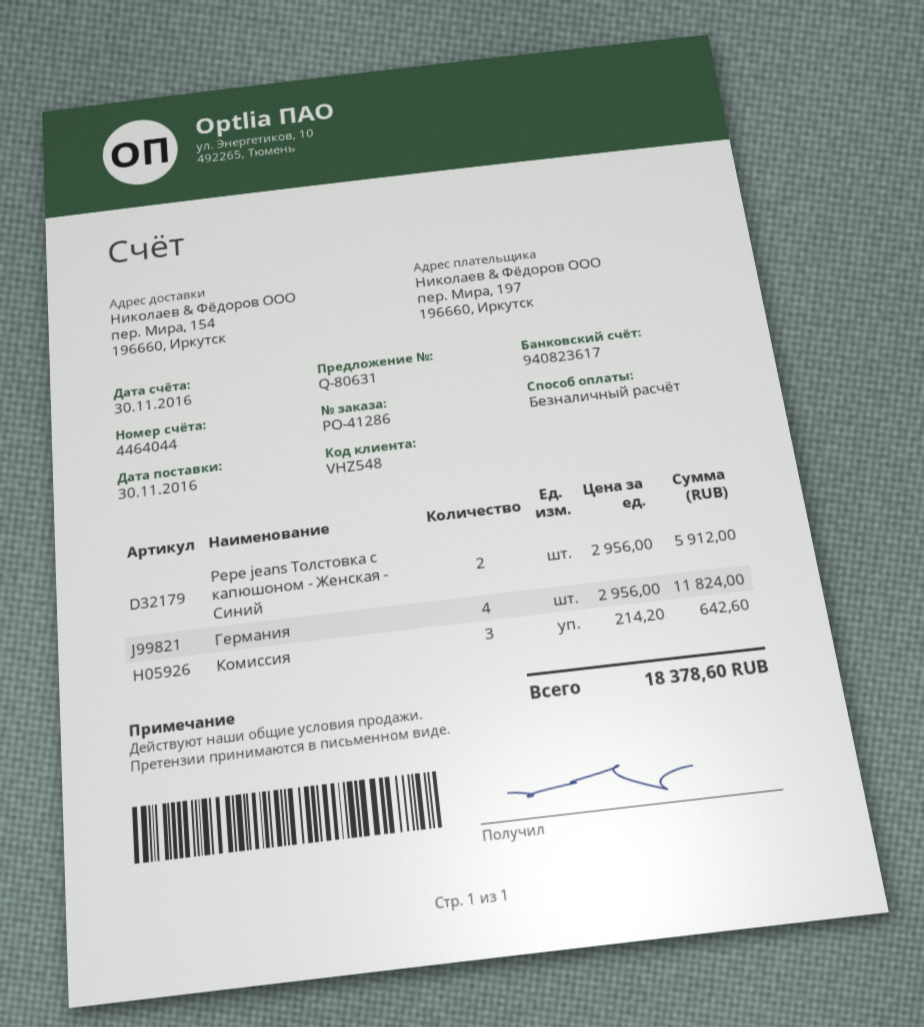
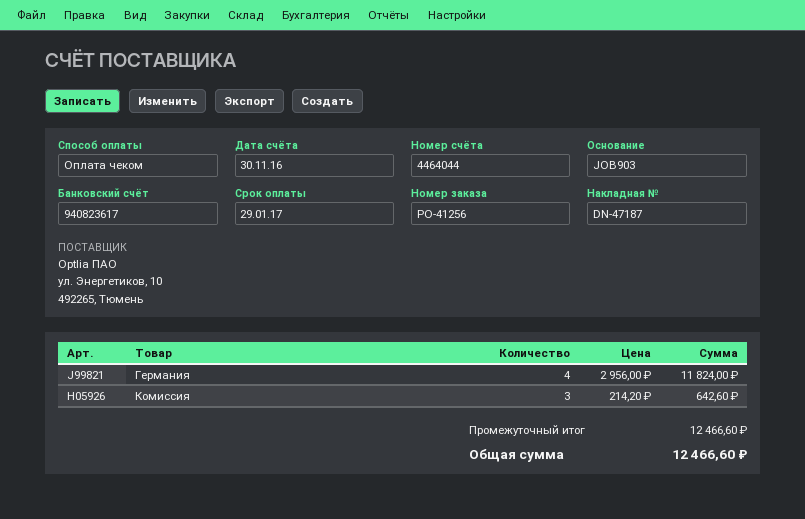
order number: PO-41286 -> PO-41256
payment method: bank transfer -> cheque
Pepe jeans Толстовка с капюшоном - Женская - Синий: 2 x 2956.00 = 5912.00 -> none
total: 18378.60 -> 12466.60

